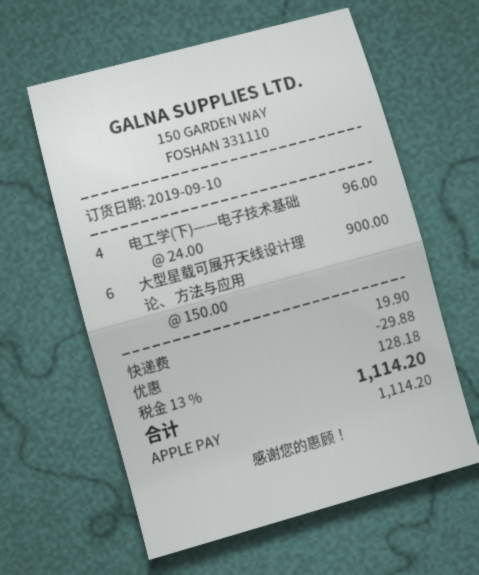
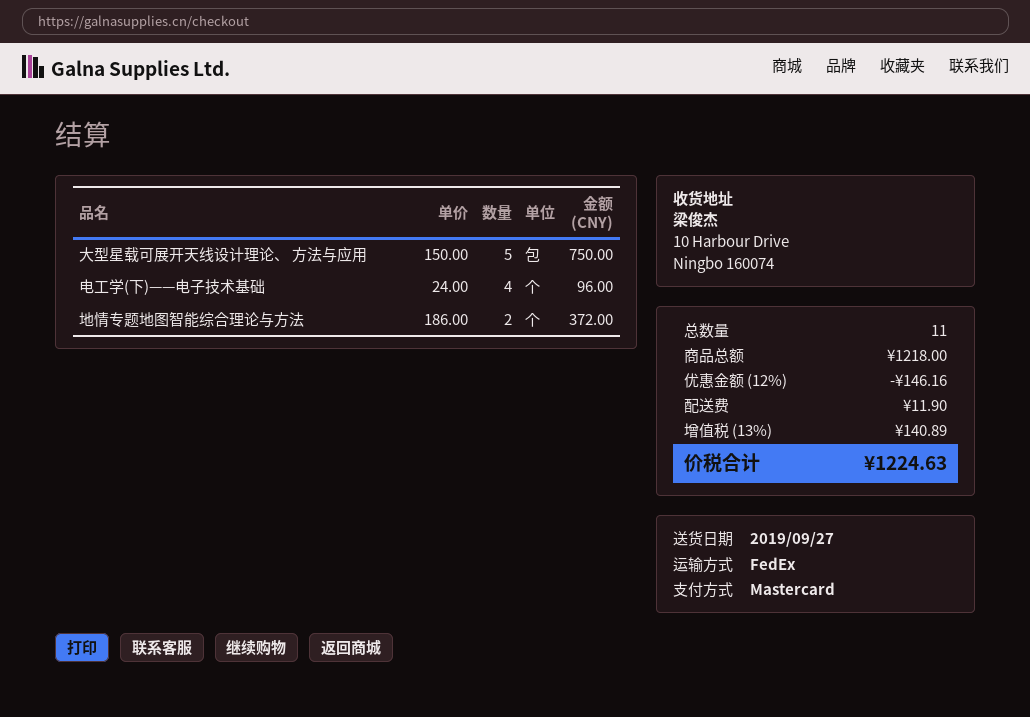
payment method: Apple Pay -> Mastercard
大型星载可展开天线设计理论、 方法与应用: 6 x 150.00 = 900.00 -> 5 x 150.00 = 750.00
地情专题地图智能综合理论与方法: none -> 2 x 186.00 = 372.00
discount: 29.88 -> 146.16
shipping: 19.90 -> 11.90
tax: 13% = 128.18 -> 13% = 140.89
total: 1114.20 -> 1224.63

